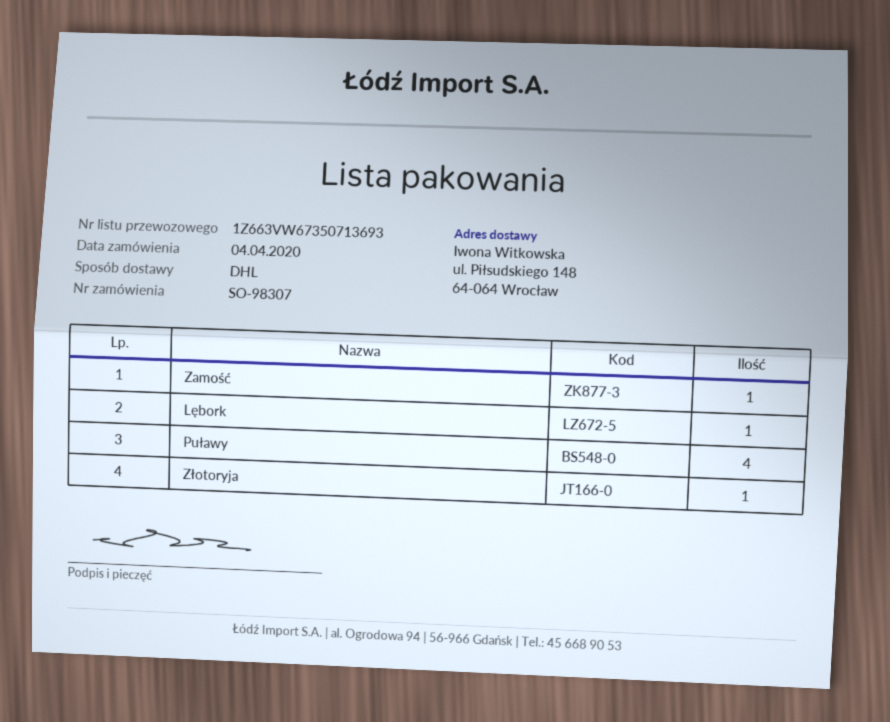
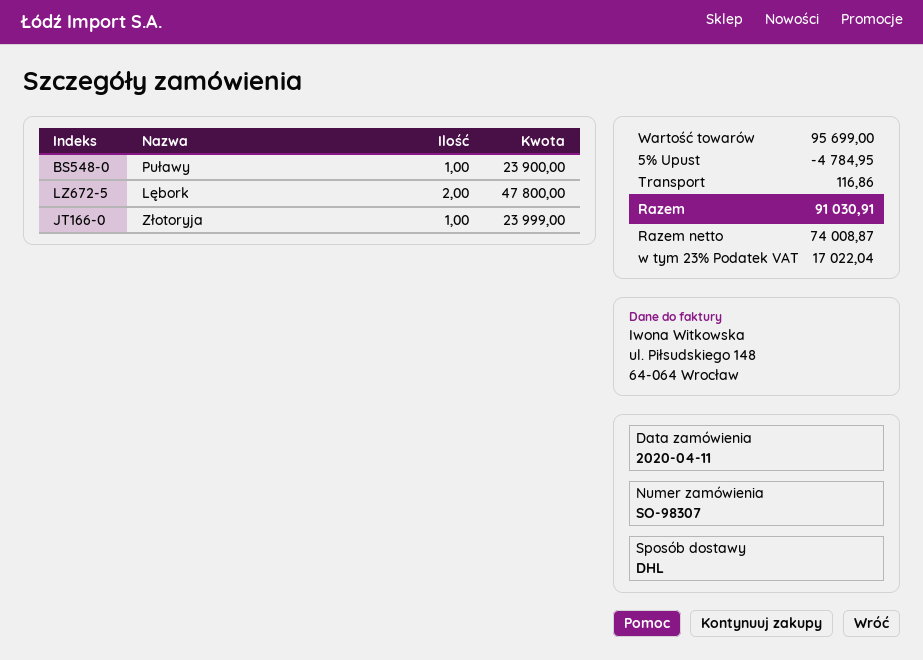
order date: 2020-04-04 -> 2020-04-11
Zamość: 1 -> none
Lębork: 1 -> 2
Puławy: 4 -> 1

